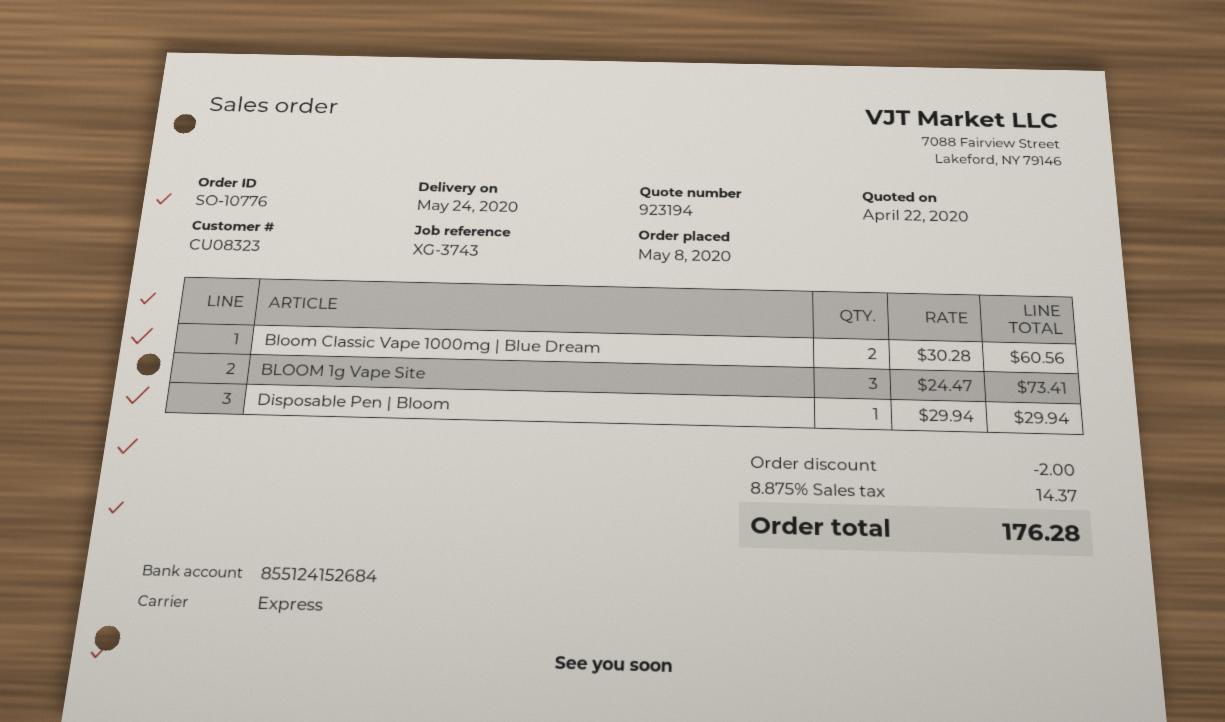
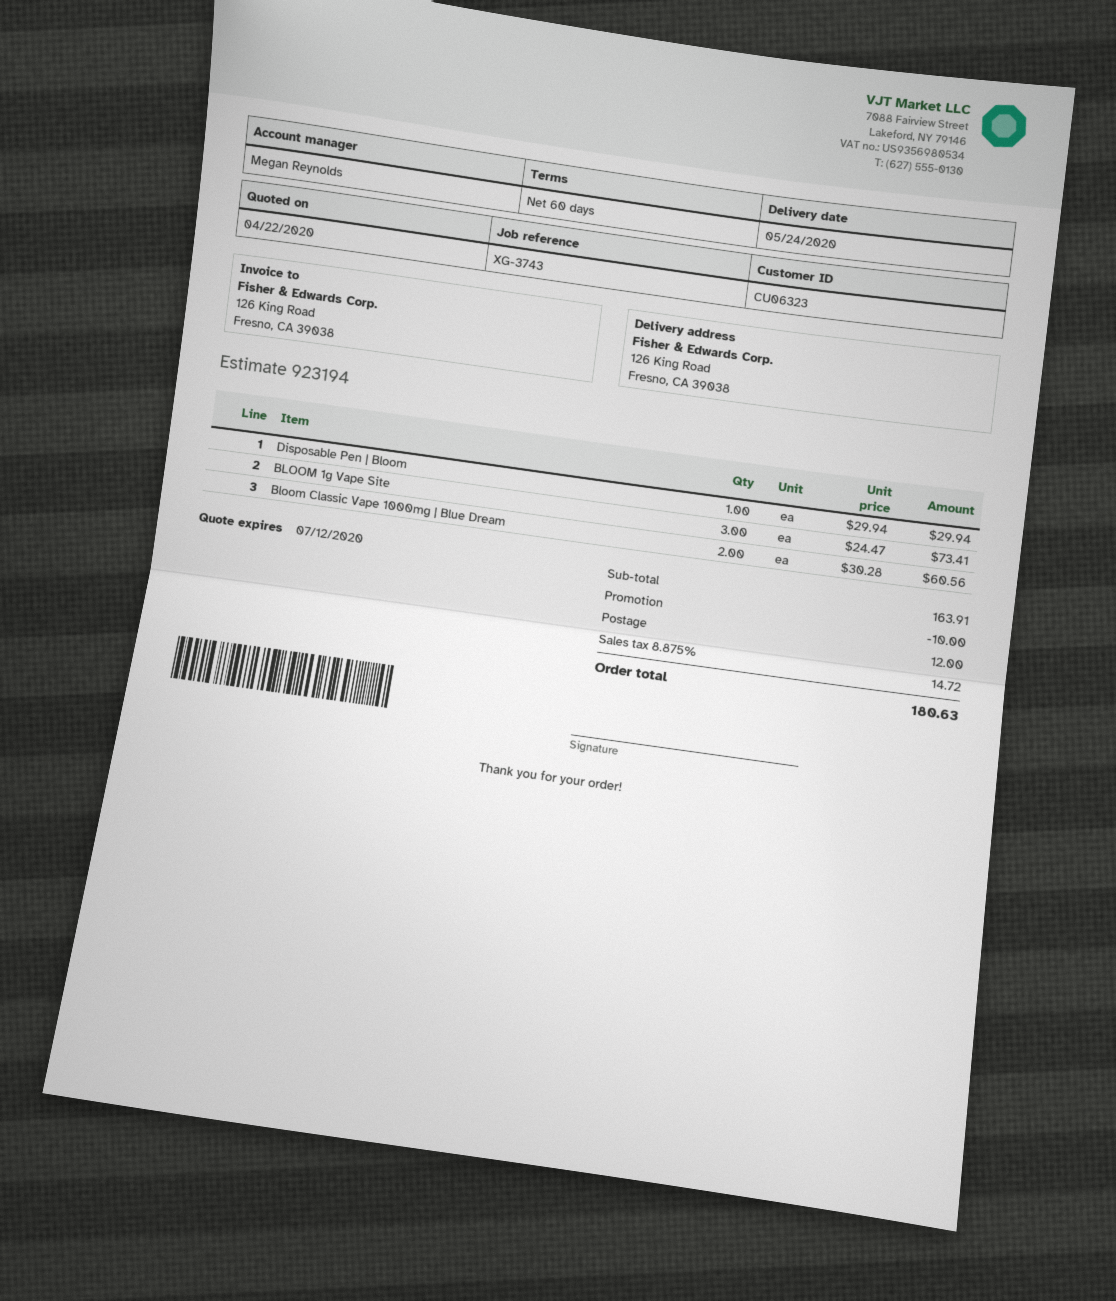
customer number: CU08323 -> CU06323
discount: 2.00 -> 10.00
shipping: none -> 12.00
tax: 8.875% = 14.37 -> 8.875% = 14.72
total: 176.28 -> 180.63

